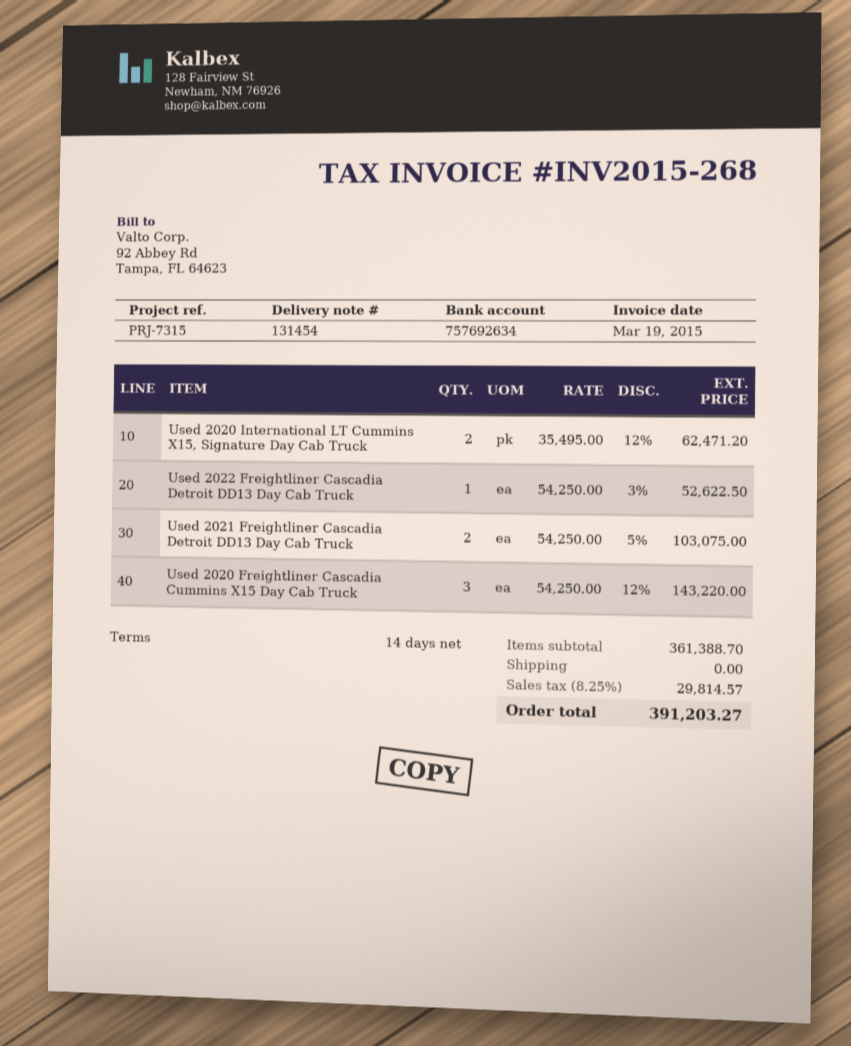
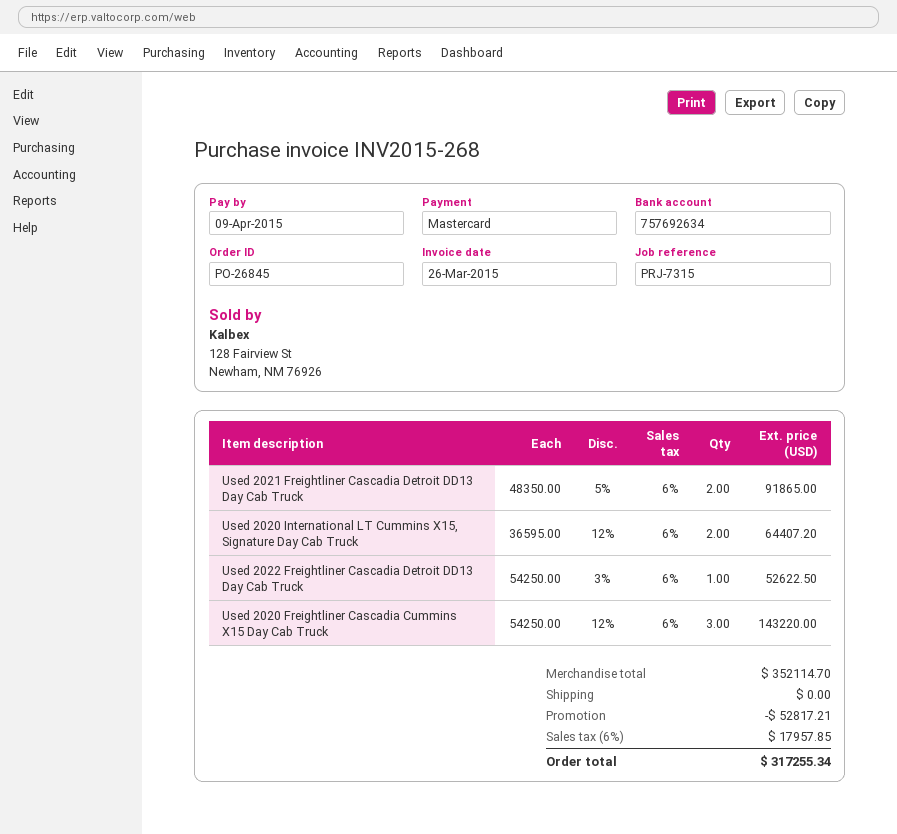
invoice date: 2015-03-19 -> 2015-03-26
Used 2020 International LT Cummins X15, Signature Day Cab Truck: 2 x 35495.00 - 12% = 62471.20 -> 2 x 36595.00 - 12% = 64407.20
Used 2021 Freightliner Cascadia Detroit DD13 Day Cab Truck: 2 x 54250.00 - 5% = 103075.00 -> 2 x 48350.00 - 5% = 91865.00
subtotal: 361388.70 -> 352114.70
discount: none -> 52817.21
tax: 8.25% = 29814.57 -> 6% = 17957.85
total: 391203.27 -> 317255.34

